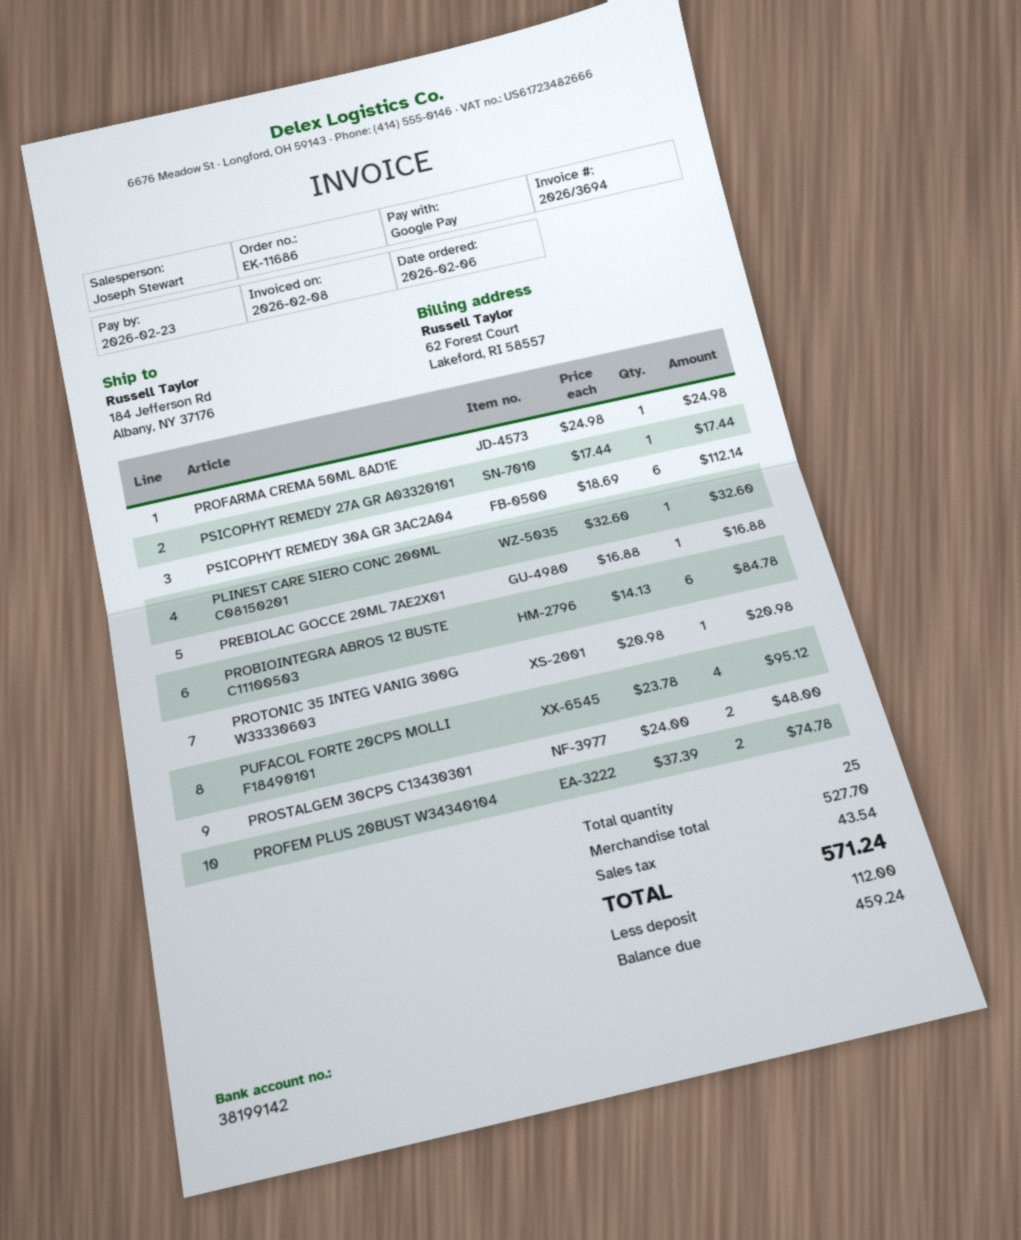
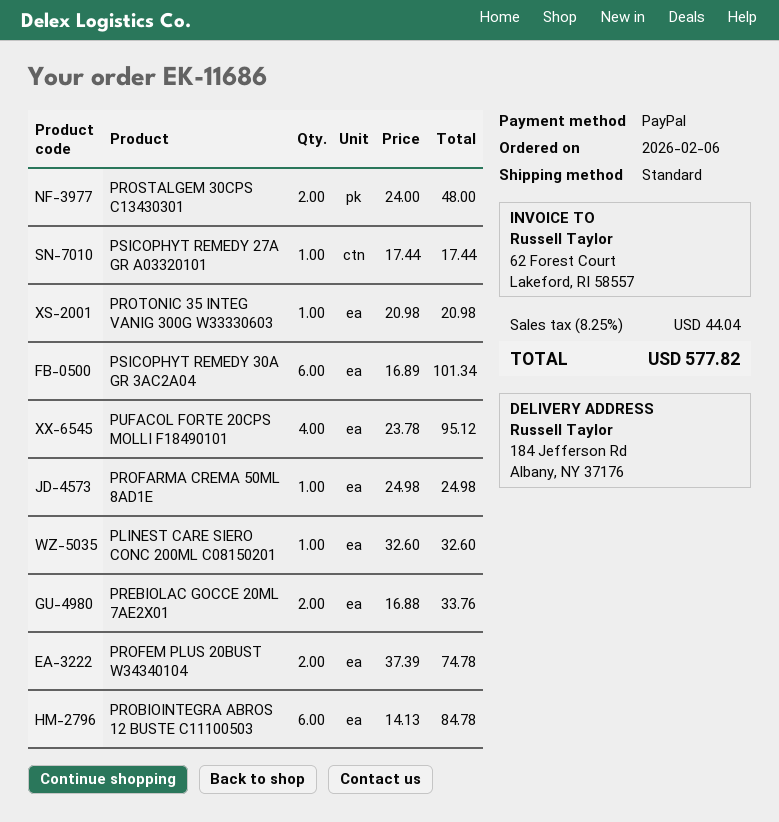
payment method: Google Pay -> PayPal
PSICOPHYT REMEDY 30A GR 3AC2A04: 6 x 18.69 = 112.14 -> 6 x 16.89 = 101.34
PREBIOLAC GOCCE 20ML 7AE2X01: 1 x 16.88 = 16.88 -> 2 x 16.88 = 33.76
tax: 43.54 -> 44.04
total: 571.24 -> 577.82

